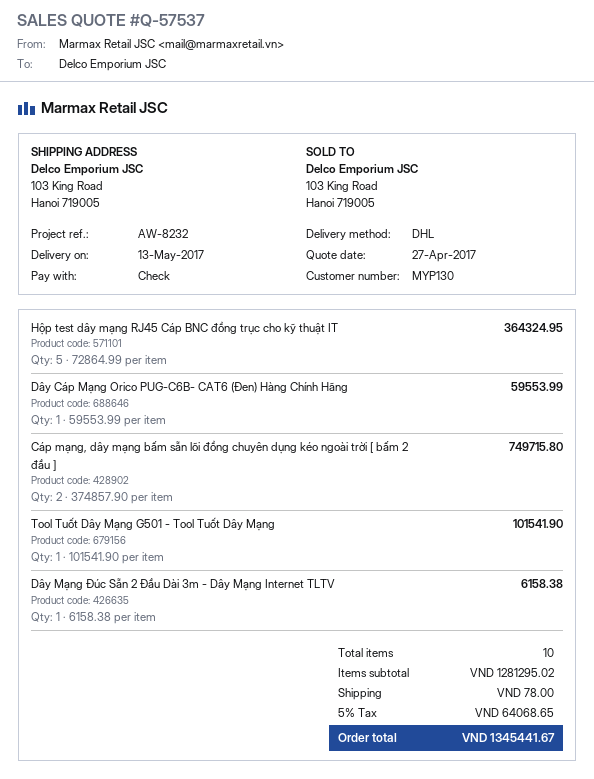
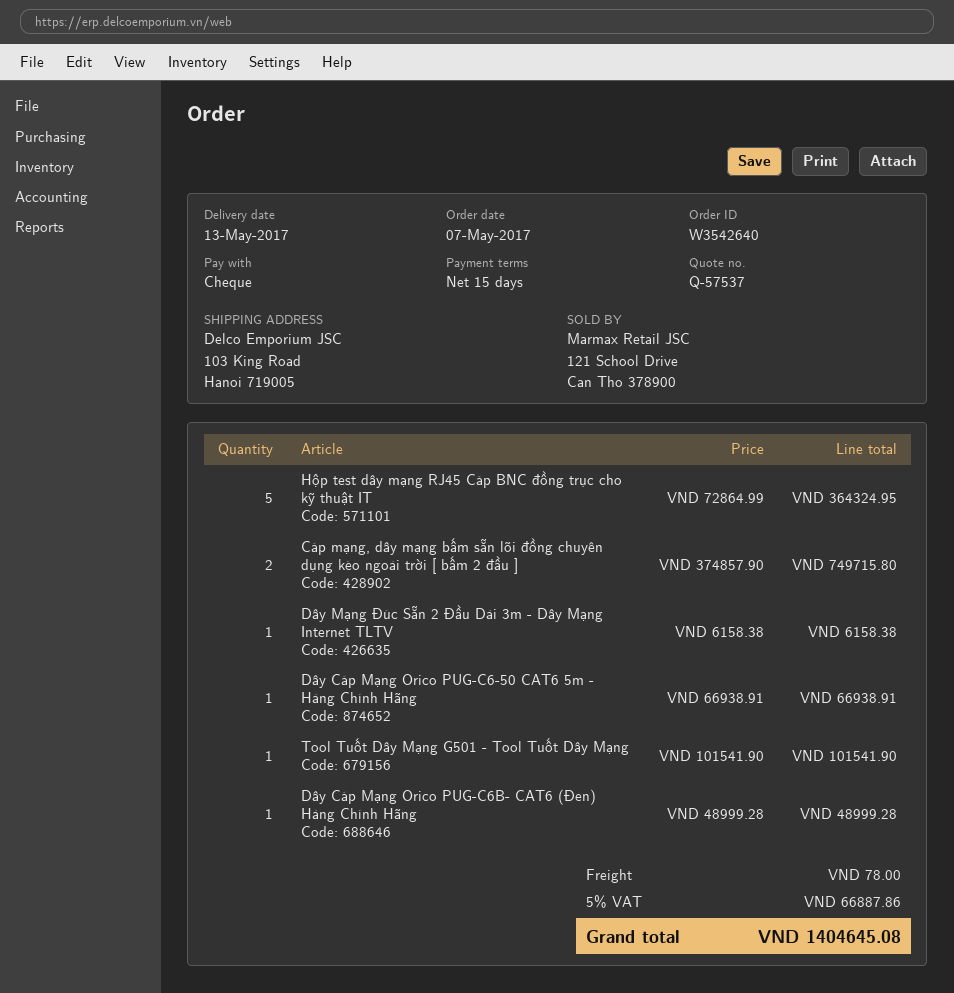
Dây Cáp Mạng Orico PUG-C6B- CAT6 (Đen) Hàng Chính Hãng: 1 x 59553.99 = 59553.99 -> 1 x 48999.28 = 48999.28
Dây Cáp Mạng Orico PUG-C6-50 CAT6 5m - Hàng Chính Hãng: none -> 1 x 66938.91 = 66938.91
tax: 5% = 64068.65 -> 5% = 66887.86
total: 1345441.67 -> 1404645.08

